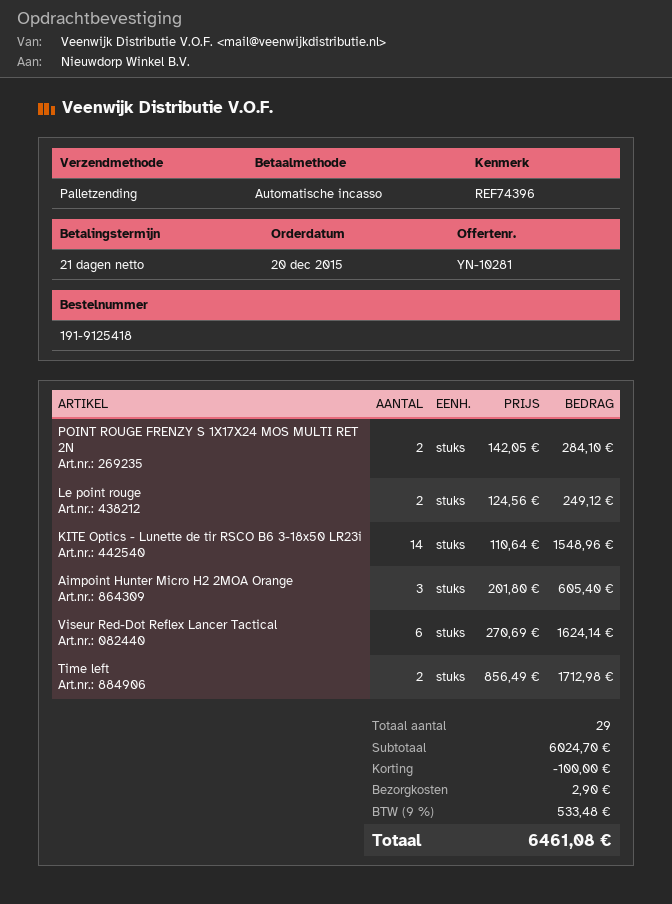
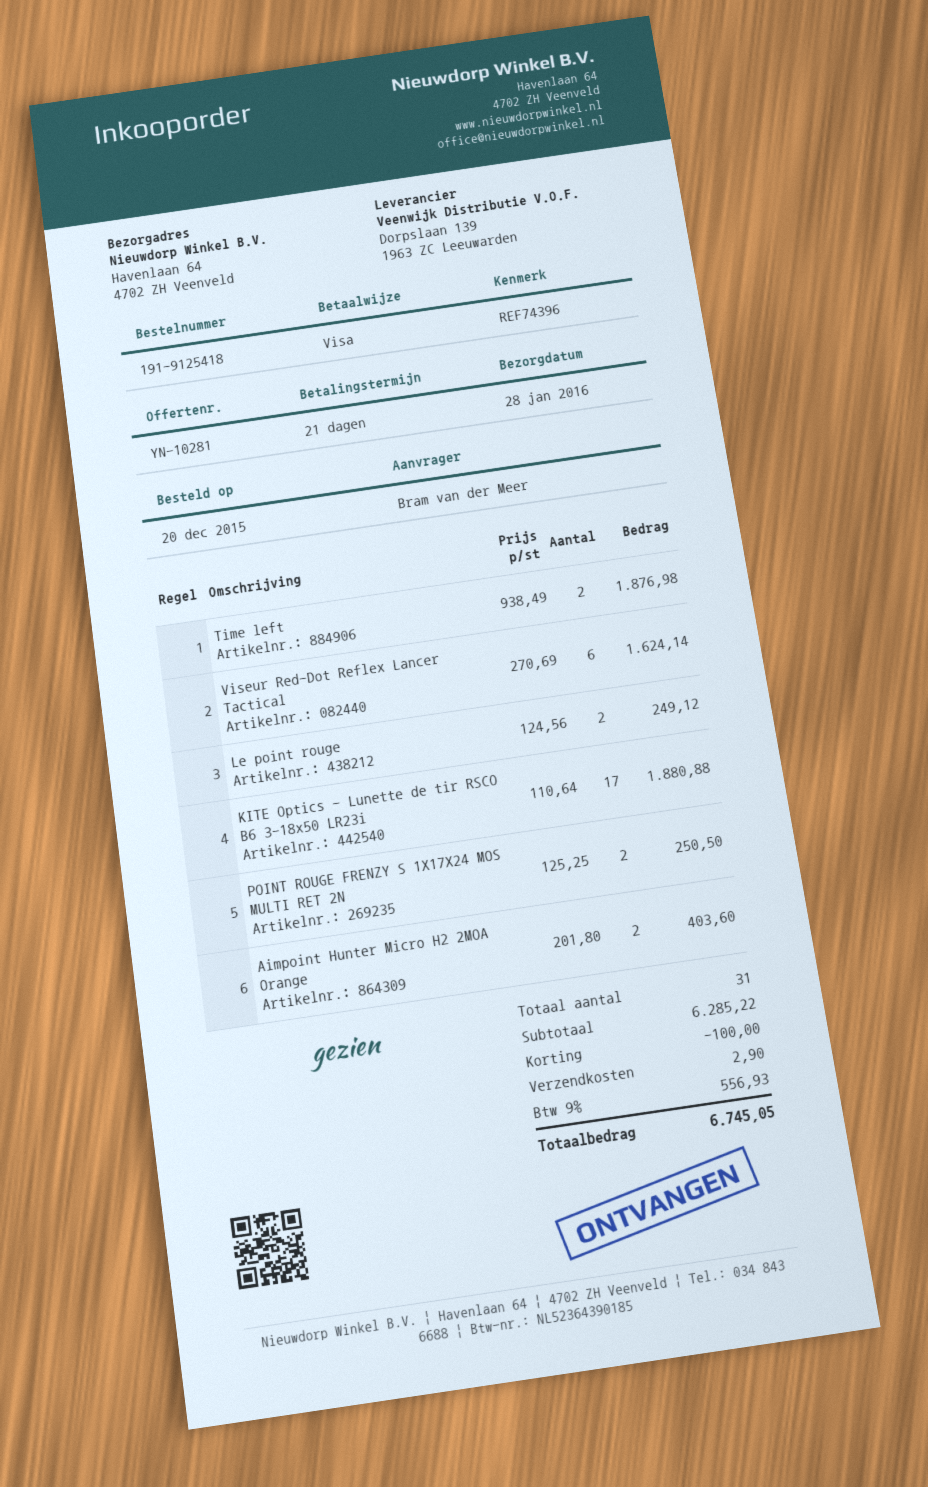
payment method: direct debit -> Visa
POINT ROUGE FRENZY S 1X17X24 MOS MULTI RET 2N: 2 x 142.05 = 284.10 -> 2 x 125.25 = 250.50
KITE Optics - Lunette de tir RSCO B6 3-18x50 LR23i: 14 x 110.64 = 1548.96 -> 17 x 110.64 = 1880.88
Aimpoint Hunter Micro H2 2MOA Orange: 3 x 201.80 = 605.40 -> 2 x 201.80 = 403.60
Time left: 2 x 856.49 = 1712.98 -> 2 x 938.49 = 1876.98
total quantity: 29 -> 31
subtotal: 6024.70 -> 6285.22
tax: 9% = 533.48 -> 9% = 556.93
total: 6461.08 -> 6745.05

